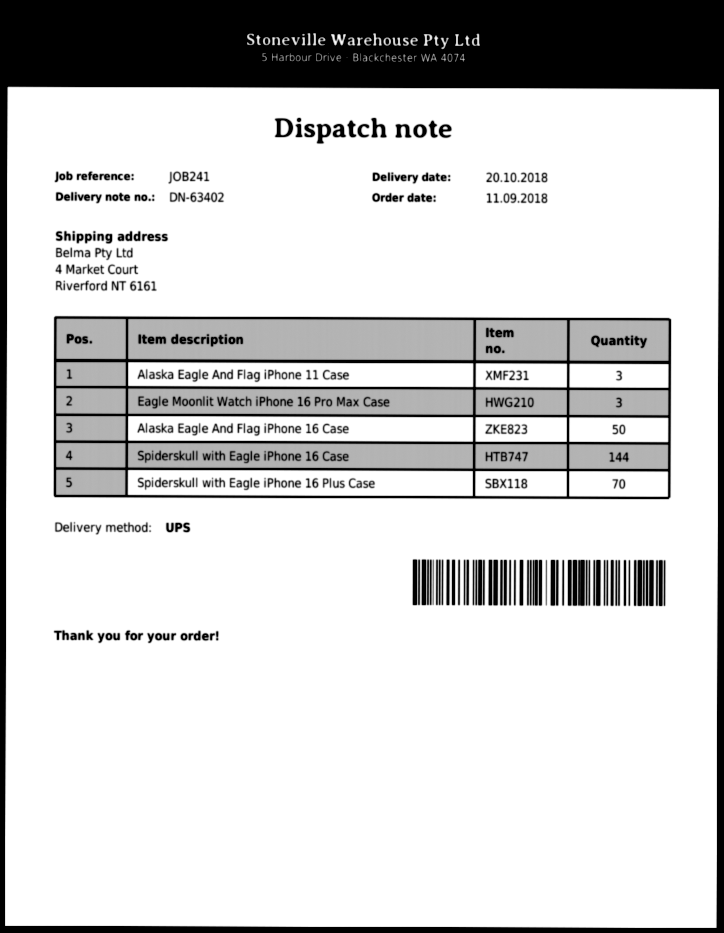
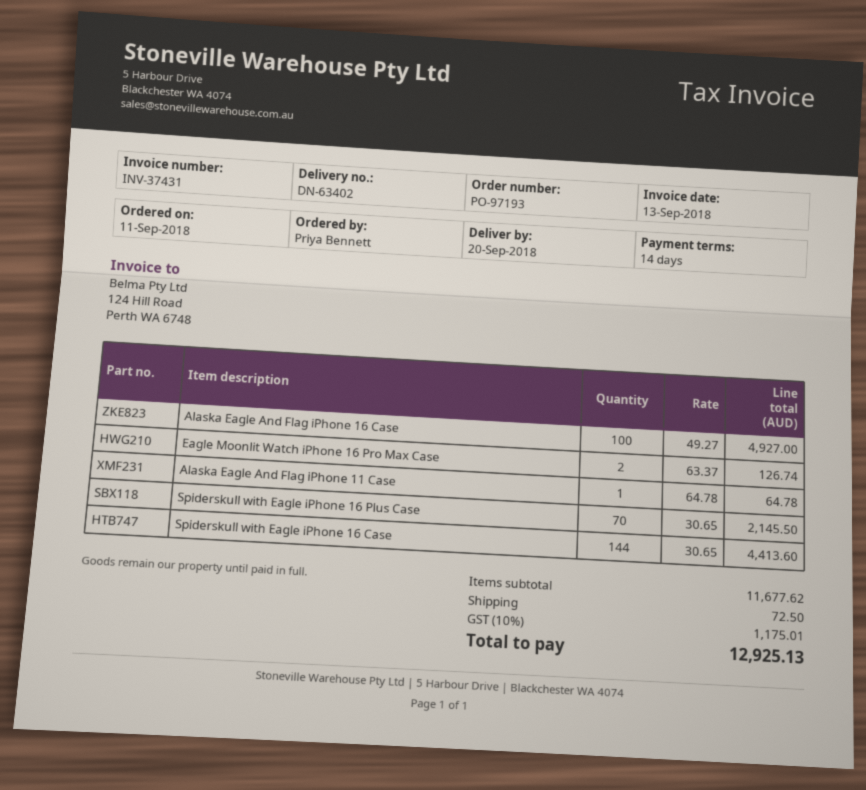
delivery date: 2018-10-20 -> 2018-09-20
Alaska Eagle And Flag iPhone 11 Case: 3 -> 1
Eagle Moonlit Watch iPhone 16 Pro Max Case: 3 -> 2
Alaska Eagle And Flag iPhone 16 Case: 50 -> 100

